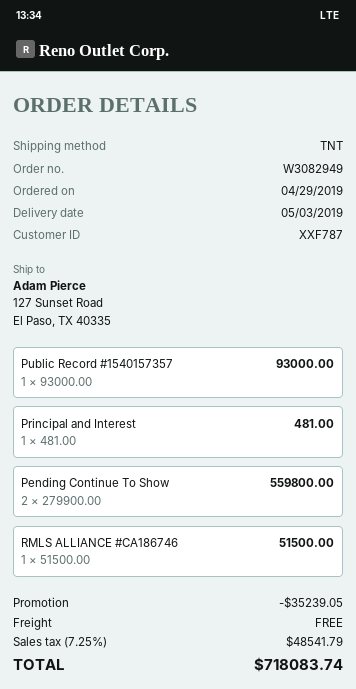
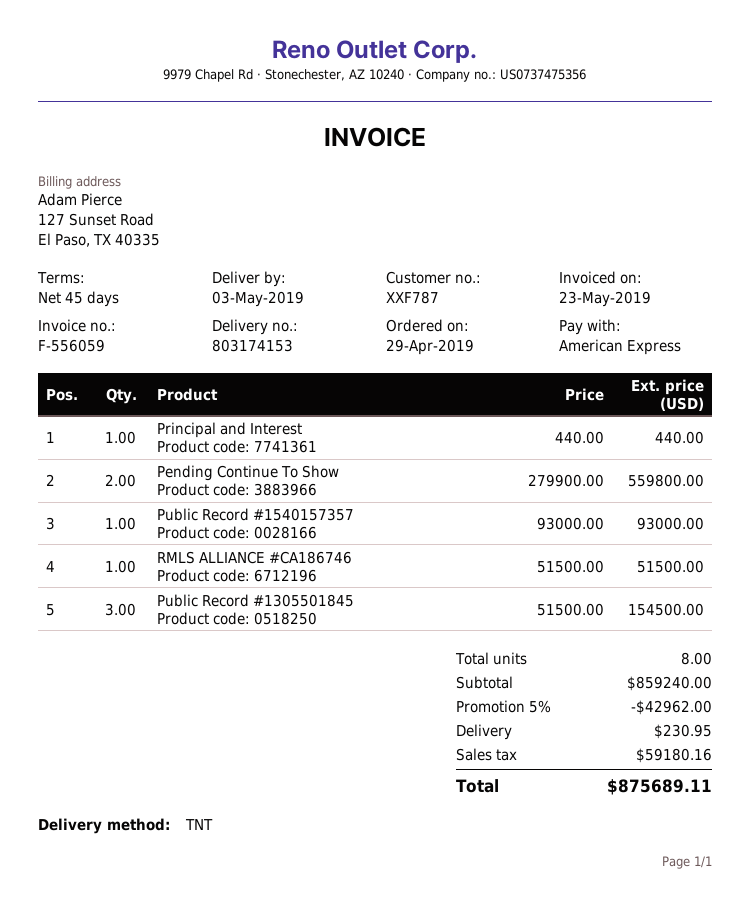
Principal and Interest: 1 x 481.00 = 481.00 -> 1 x 440.00 = 440.00
Public Record #1305501845: none -> 3 x 51500.00 = 154500.00
discount: 35239.05 -> 42962.00
shipping: 0.00 -> 230.95
tax: 48541.79 -> 59180.16
total: 718083.74 -> 875689.11

